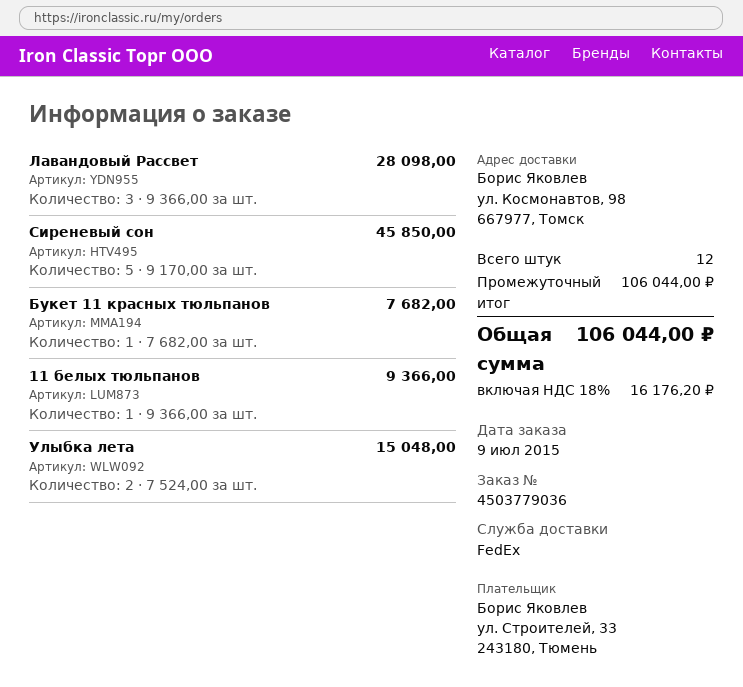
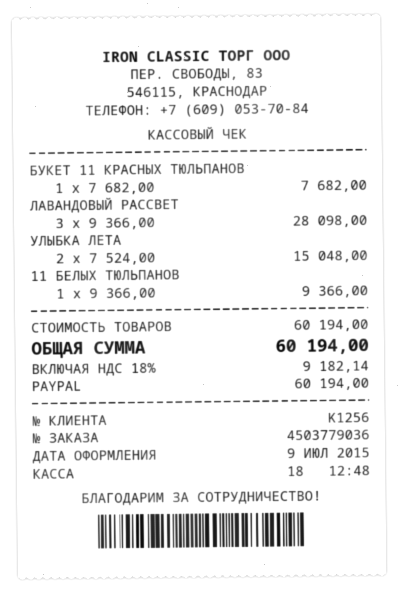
Сиреневый сон: 5 x 9170.00 = 45850.00 -> none
subtotal: 106044.00 -> 60194.00
tax: 18% = 16176.20 -> 18% = 9182.14
total: 106044.00 -> 60194.00

